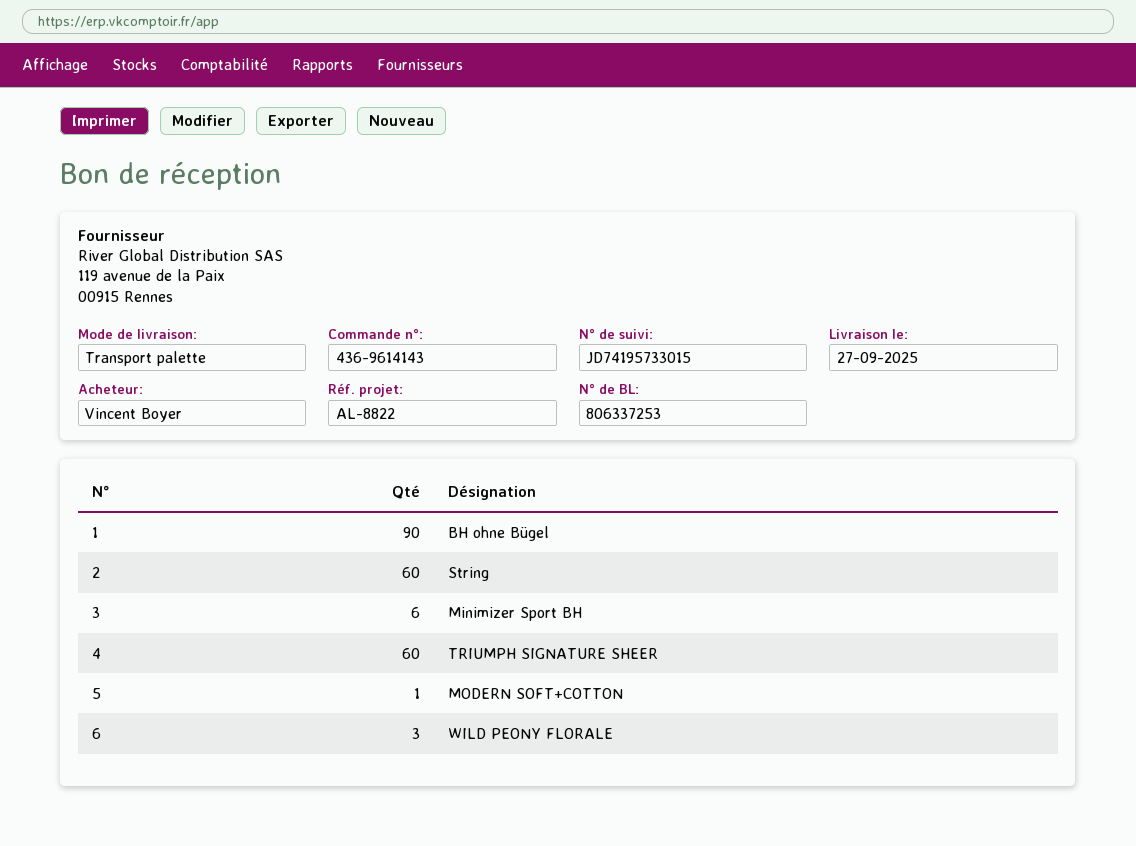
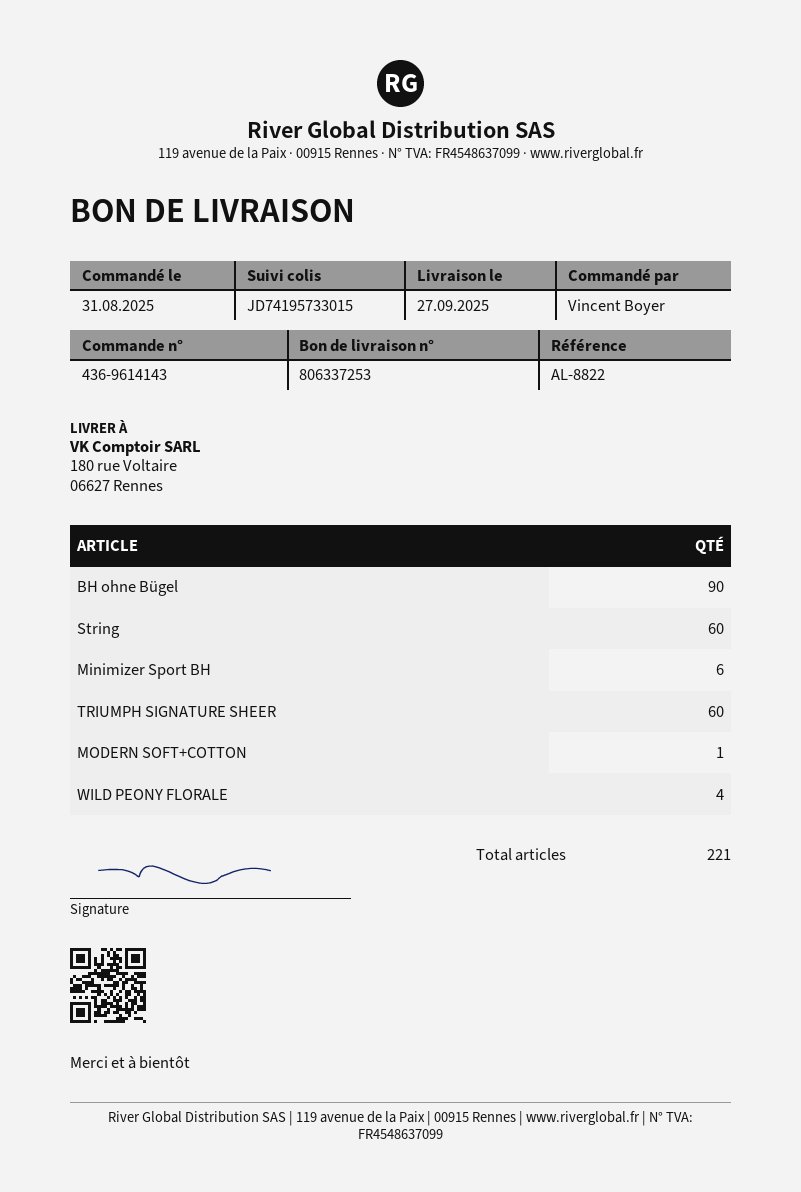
WILD PEONY FLORALE: 3 -> 4

